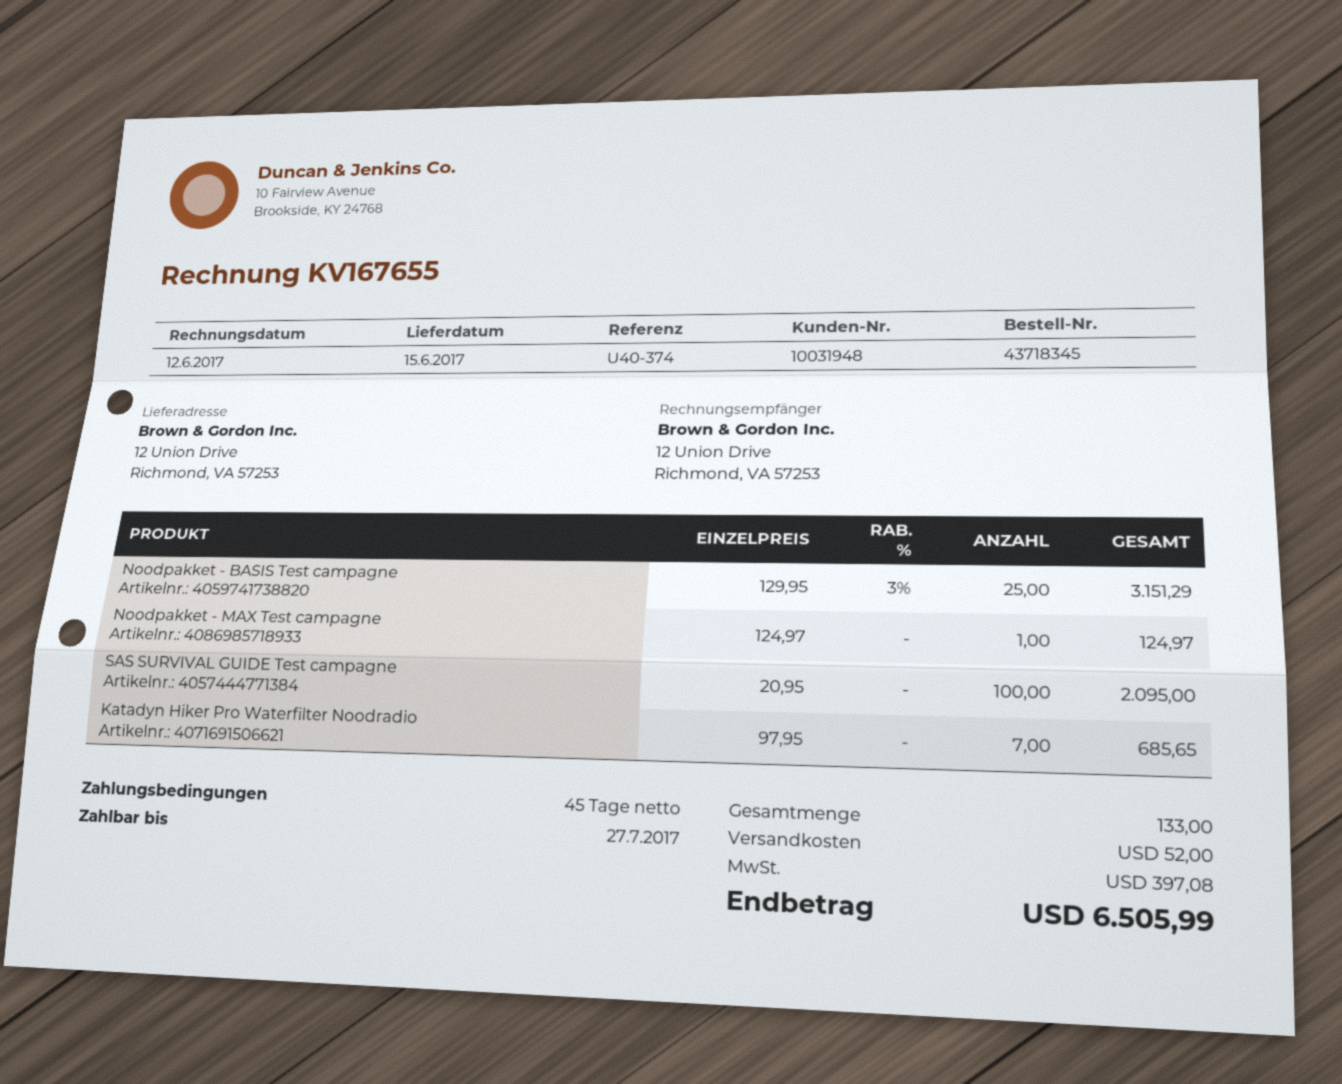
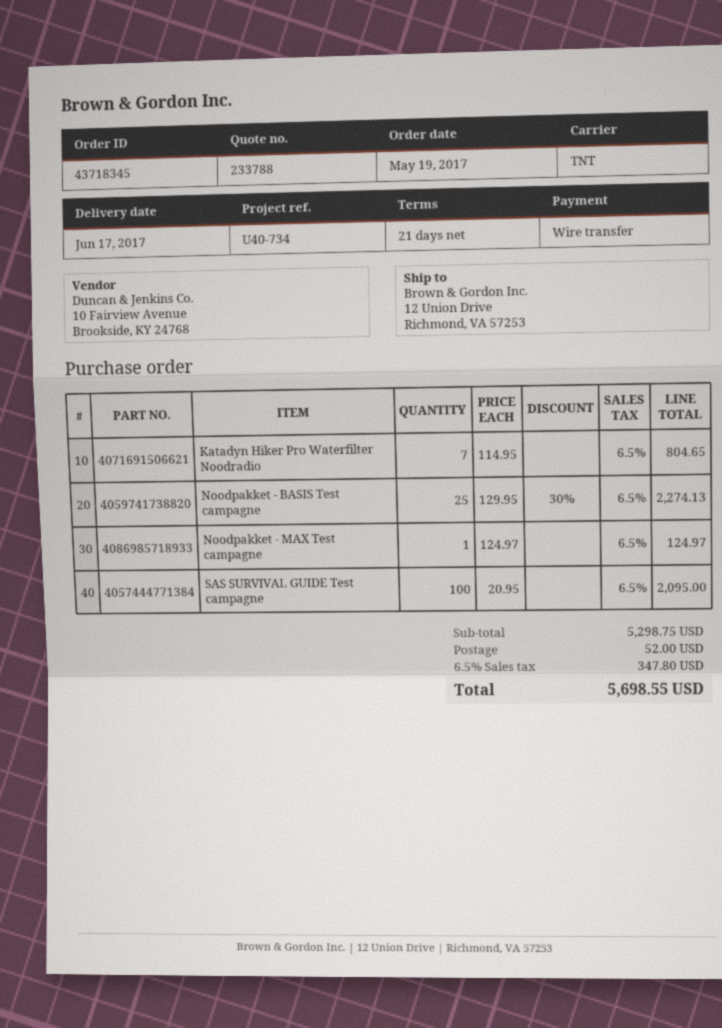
delivery date: 2017-06-15 -> 2017-06-17
payment terms: 45 days -> 21 days
reference: U40-374 -> U40-734
Noodpakket - BASIS Test campagne: 25 x 129.95 - 3% = 3151.29 -> 25 x 129.95 - 30% = 2274.13
Katadyn Hiker Pro Waterfilter Noodradio: 7 x 97.95 = 685.65 -> 7 x 114.95 = 804.65
tax: 397.08 -> 347.80
total: 6505.99 -> 5698.55

